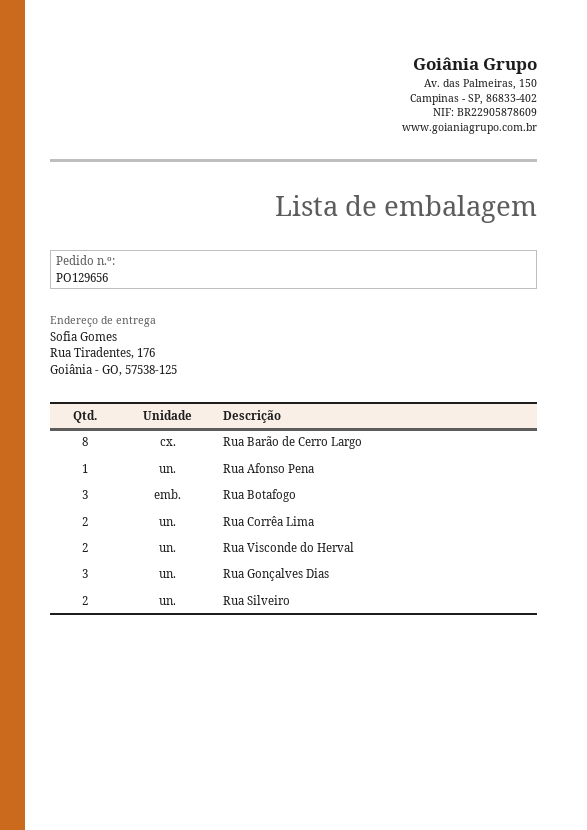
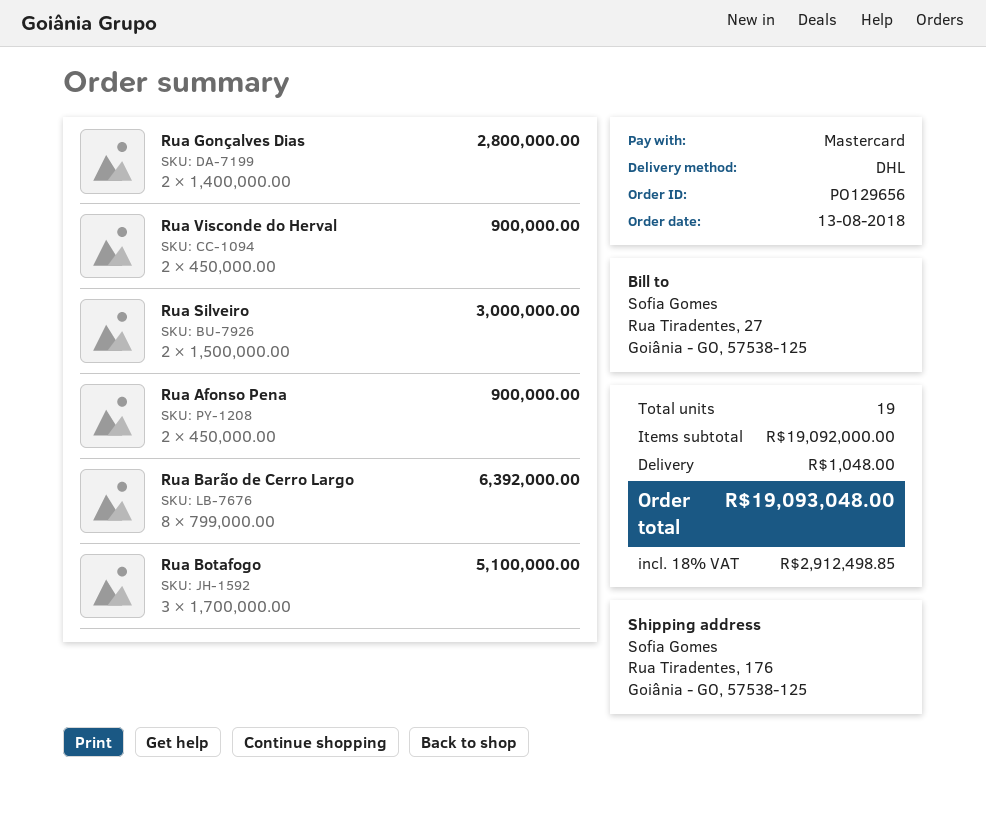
Rua Afonso Pena: 1 -> 2
Rua Corrêa Lima: 2 -> none
Rua Gonçalves Dias: 3 -> 2

